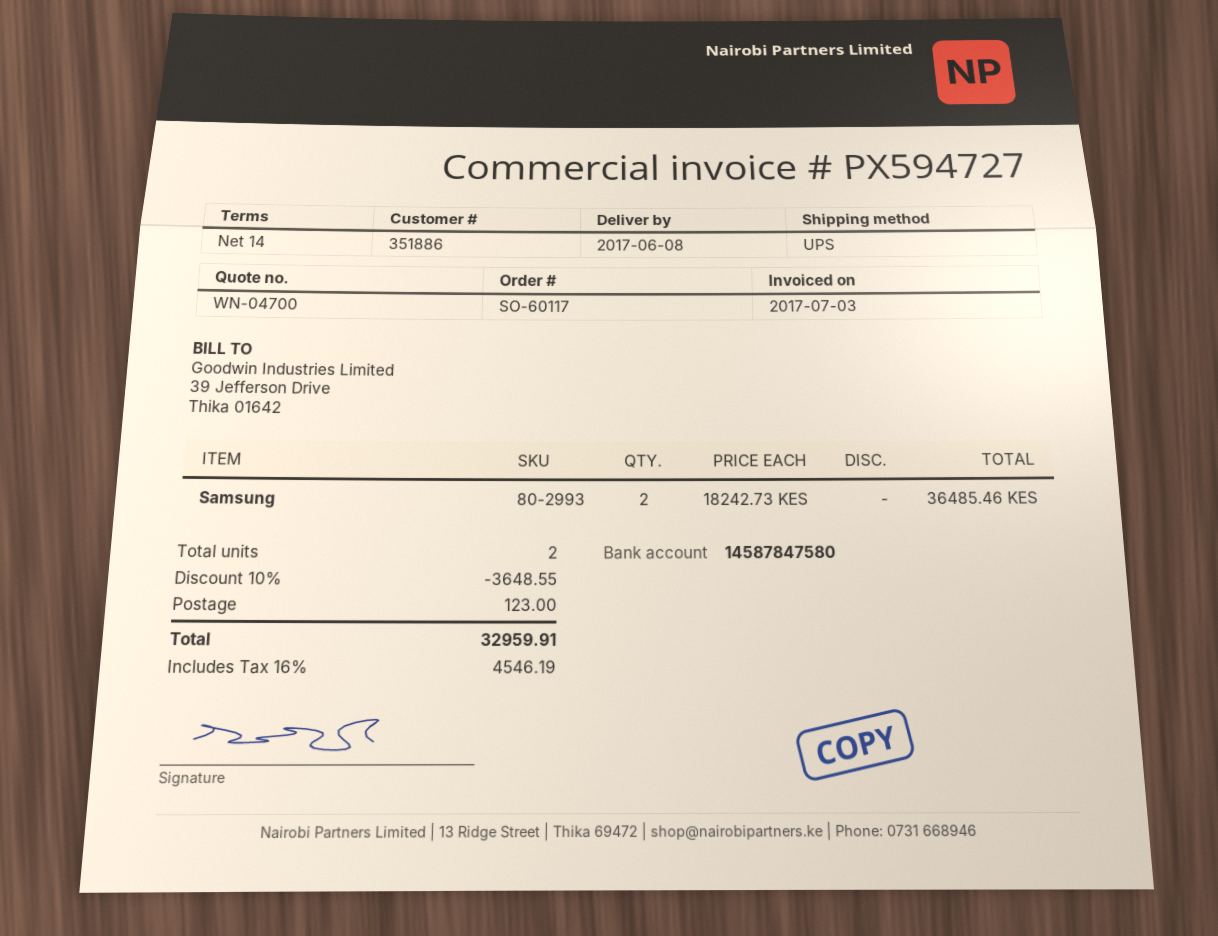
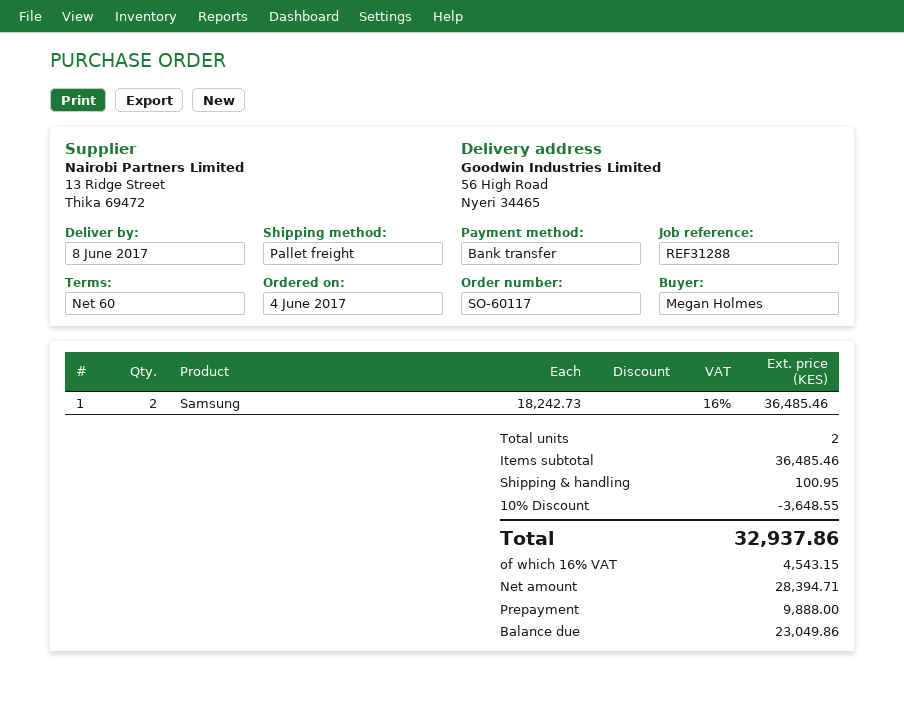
payment terms: 14 days -> 60 days
shipping method: UPS -> pallet freight
shipping: 123.00 -> 100.95
tax: 16% = 4546.19 -> 16% = 4543.15
total: 32959.91 -> 32937.86

